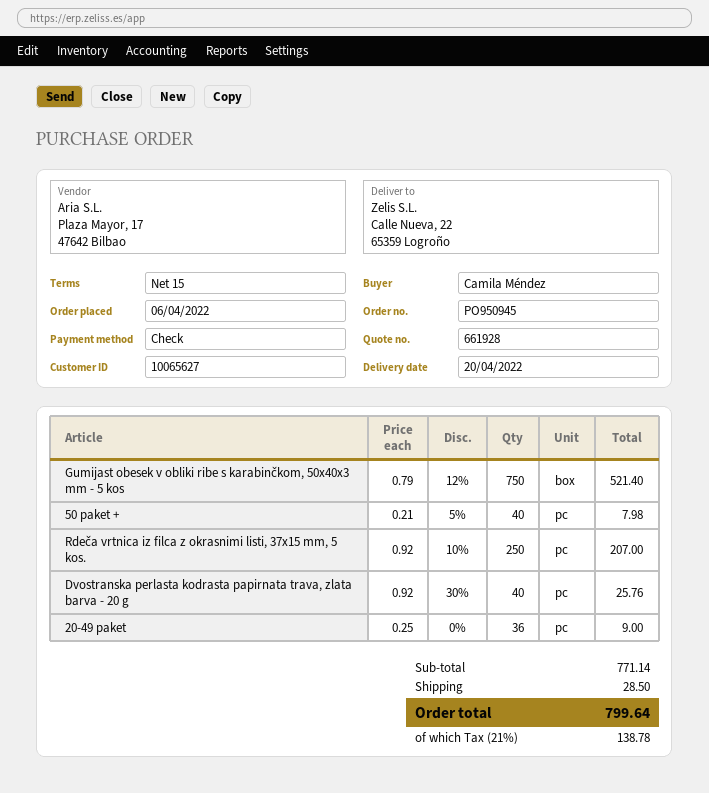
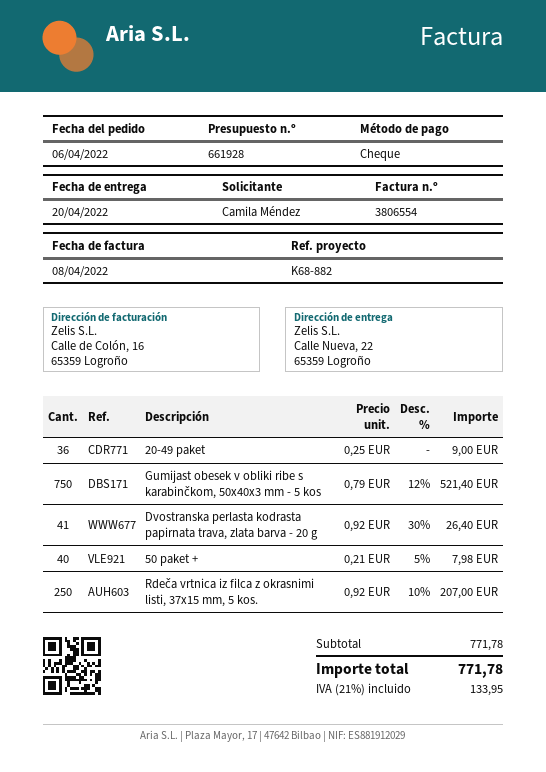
Dvostranska perlasta kodrasta papirnata trava, zlata barva - 20 g: 40 x 0.92 - 30% = 25.76 -> 41 x 0.92 - 30% = 26.40
subtotal: 771.14 -> 771.78
shipping: 28.50 -> none
tax: 21% = 138.78 -> 21% = 133.95
total: 799.64 -> 771.78

